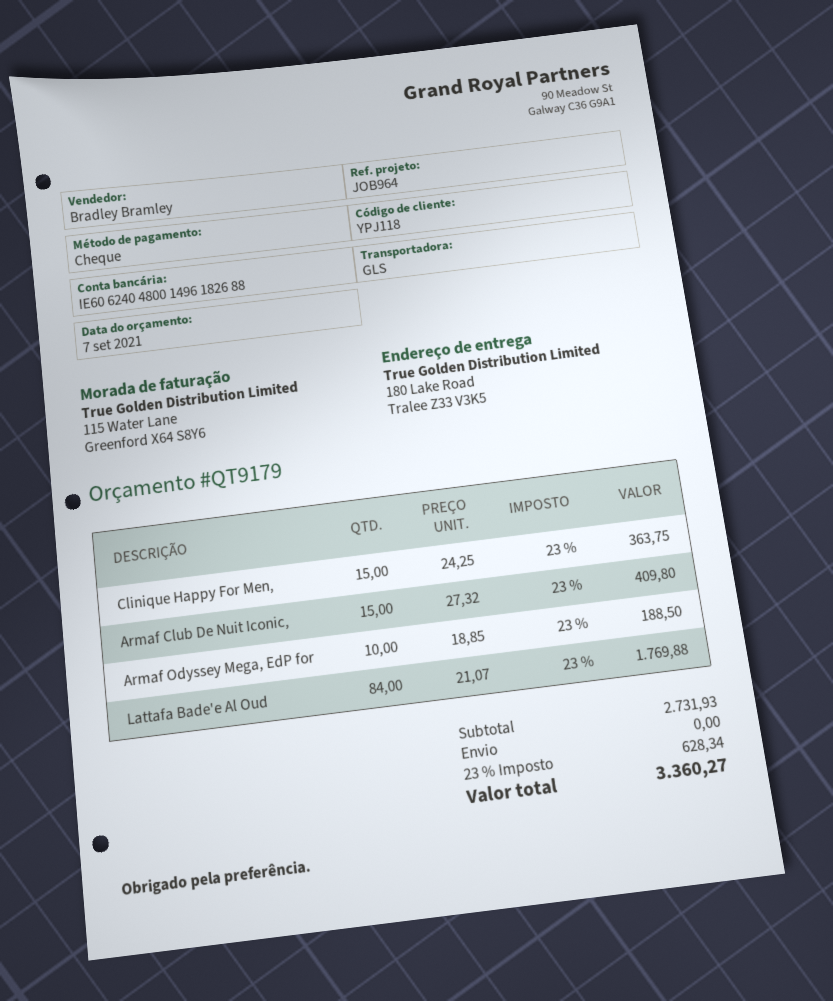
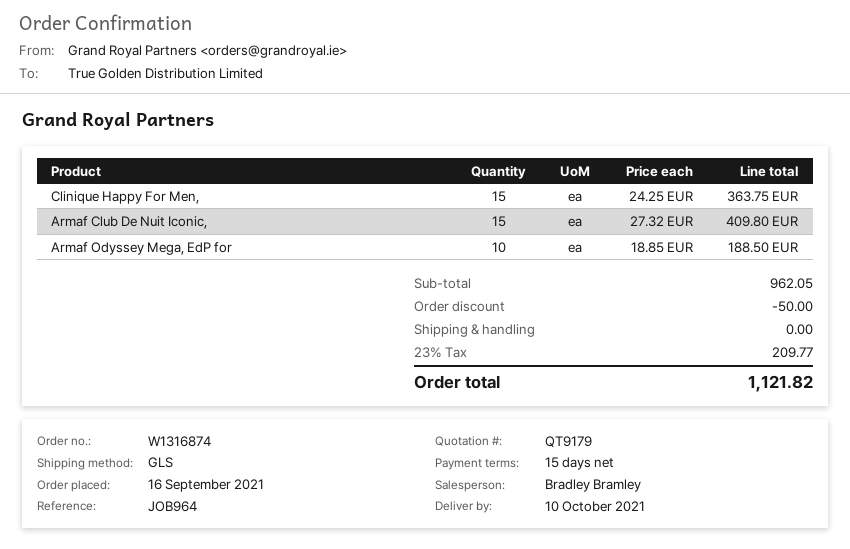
Lattafa Bade'e Al Oud: 84 x 21.07 = 1769.88 -> none
subtotal: 2731.93 -> 962.05
discount: none -> 50.00
tax: 23% = 628.34 -> 23% = 209.77
total: 3360.27 -> 1121.82

